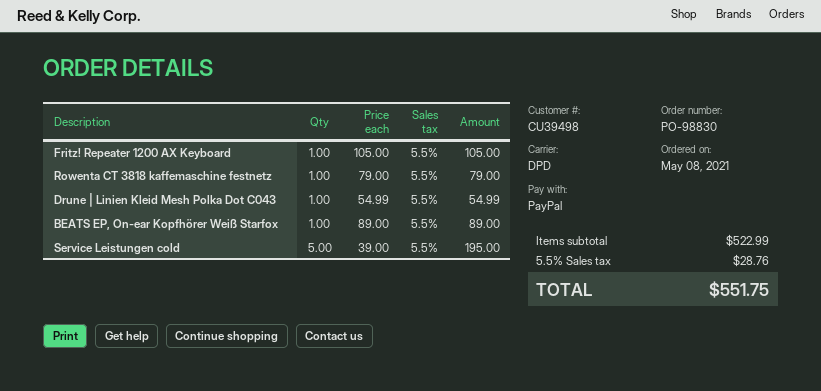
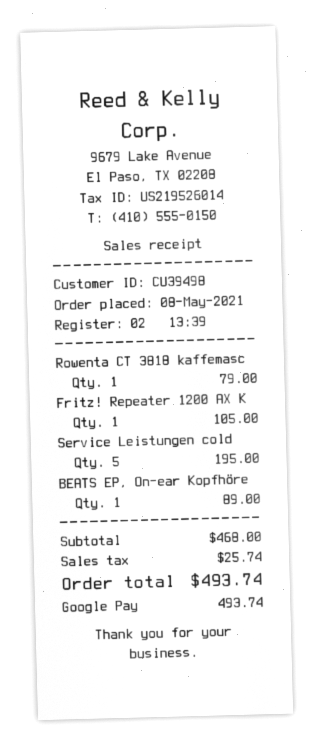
payment method: PayPal -> Google Pay
Drune | Linien Kleid Mesh Polka Dot C043: 1 for 54.99 -> none
subtotal: 522.99 -> 468.00
tax: 28.76 -> 25.74
total: 551.75 -> 493.74

